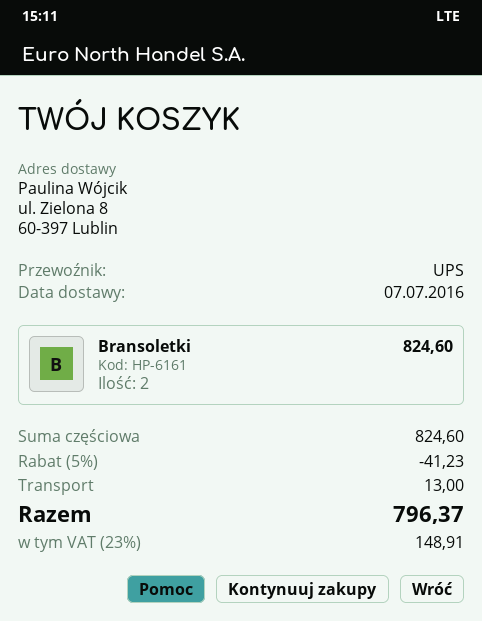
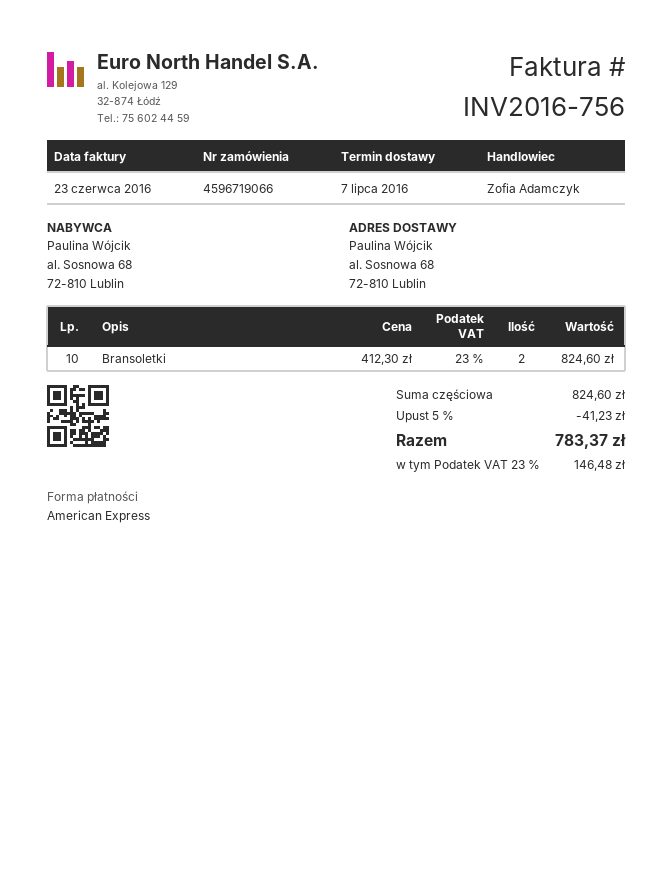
ship to: ul. Zielona 8, 60-397 Lublin -> al. Sosnowa 68, 72-810 Lublin
shipping: 13.00 -> none
tax: 23% = 148.91 -> 23% = 146.48
total: 796.37 -> 783.37

